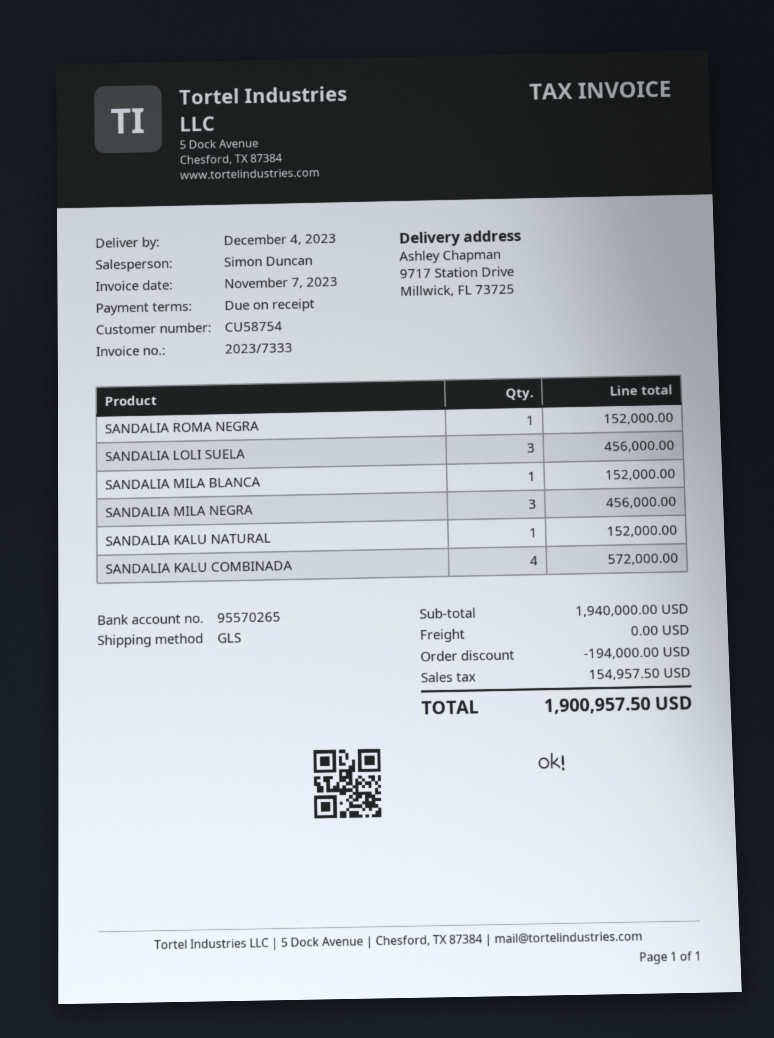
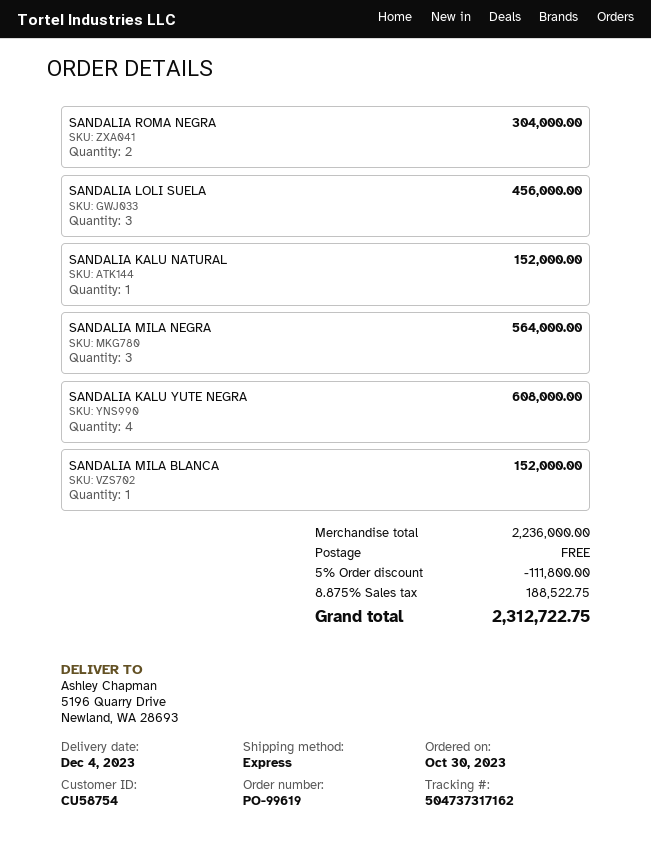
shipping method: GLS -> express
ship to: 9717 Station Drive, Millwick, FL 73725 -> 5196 Quarry Drive, Newland, WA 28693
SANDALIA ROMA NEGRA: 1 for 152000.00 -> 2 for 304000.00
SANDALIA MILA NEGRA: 3 for 456000.00 -> 3 for 564000.00
SANDALIA KALU COMBINADA: 4 for 572000.00 -> none
SANDALIA KALU YUTE NEGRA: none -> 4 for 608000.00
subtotal: 1940000.00 -> 2236000.00
discount: 194000.00 -> 111800.00
tax: 154957.50 -> 188522.75
total: 1900957.50 -> 2312722.75

